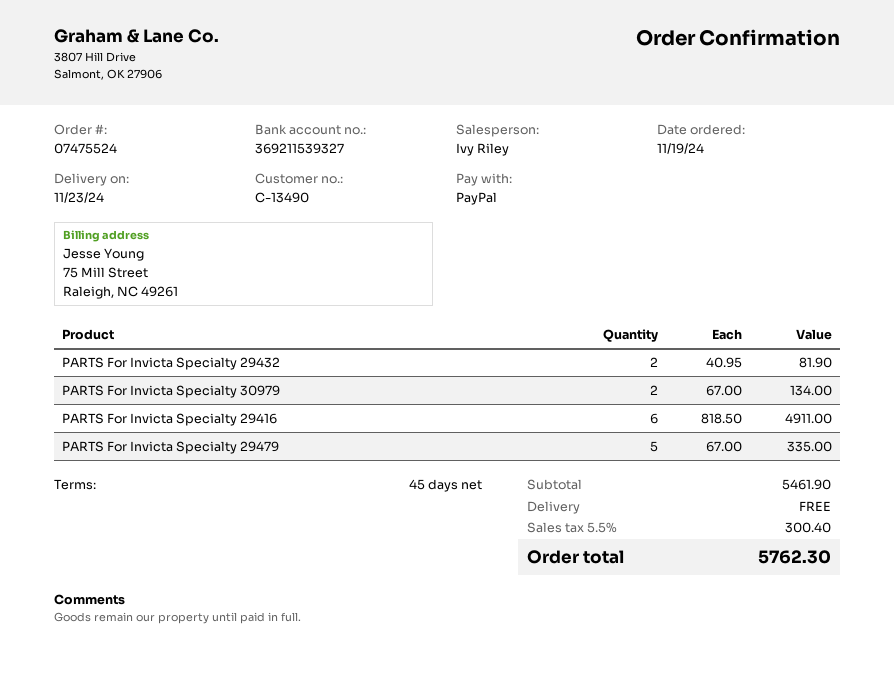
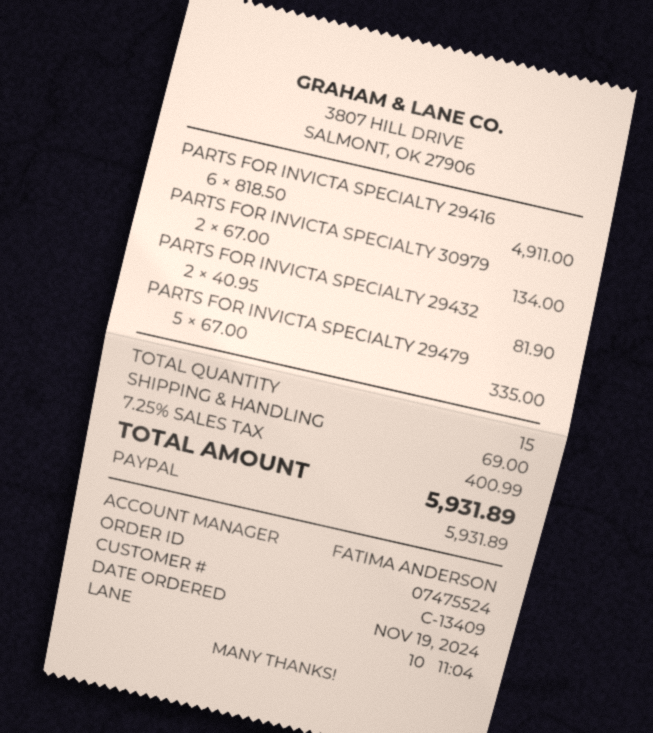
customer number: C-13490 -> C-13409
sales rep: Ivy Riley -> FATIMA ANDERSON
shipping: 0.00 -> 69.00
tax: 5.5% = 300.40 -> 7.25% = 400.99
total: 5762.30 -> 5931.89

